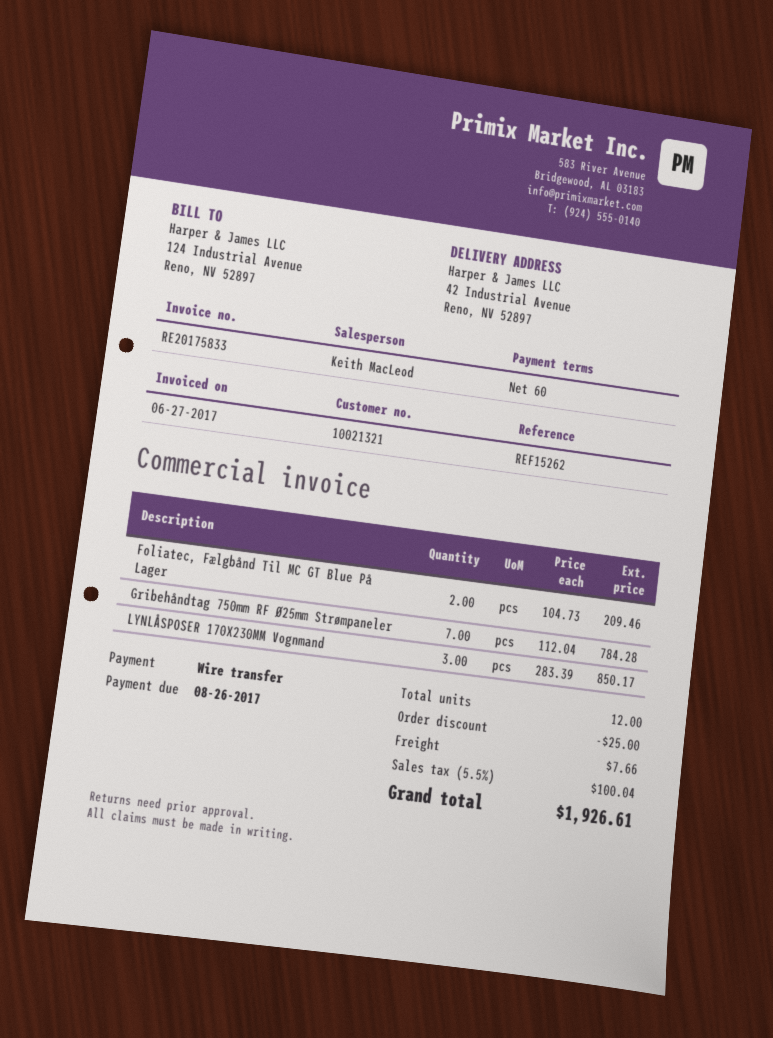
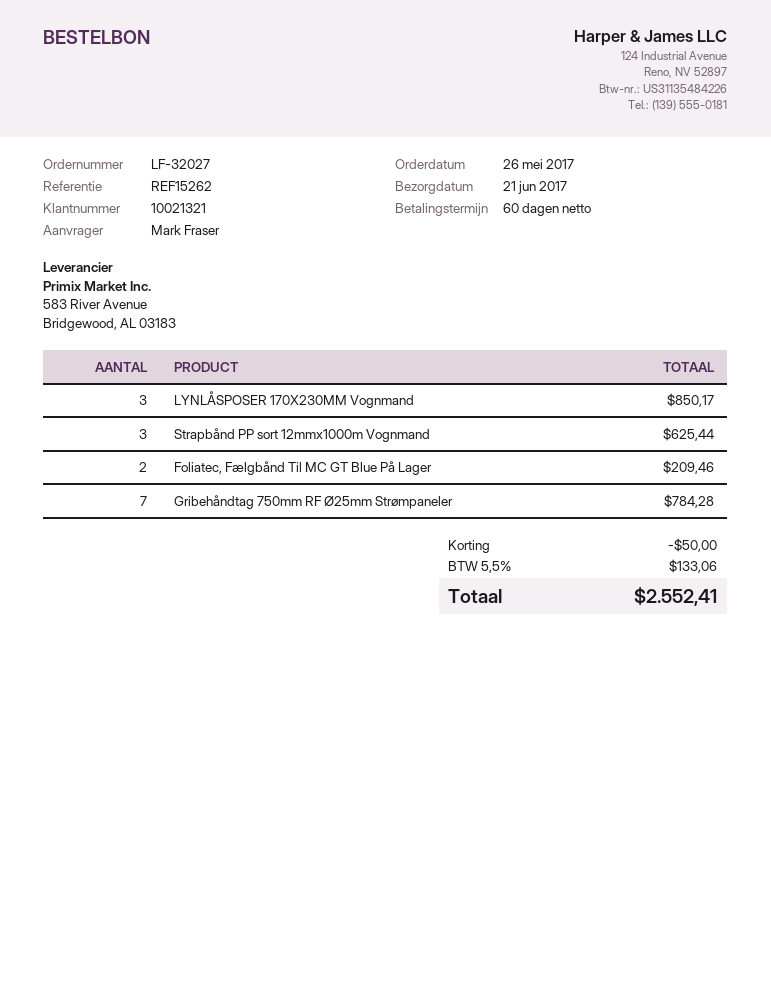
Strapbånd PP sort 12mmx1000m Vognmand: none -> 3 for 625.44
discount: 25.00 -> 50.00
shipping: 7.66 -> none
tax: 5.5% = 100.04 -> 5.5% = 133.06
total: 1926.61 -> 2552.41

